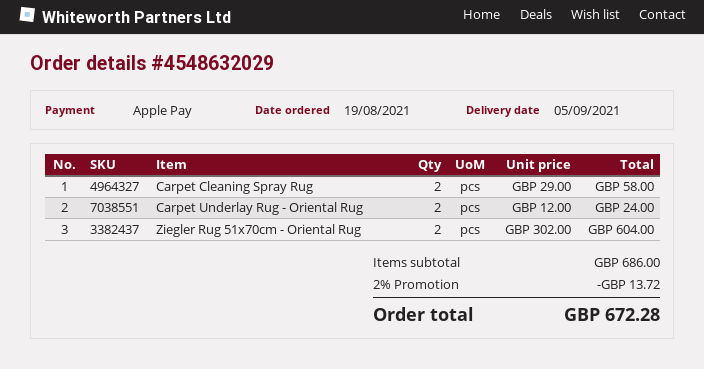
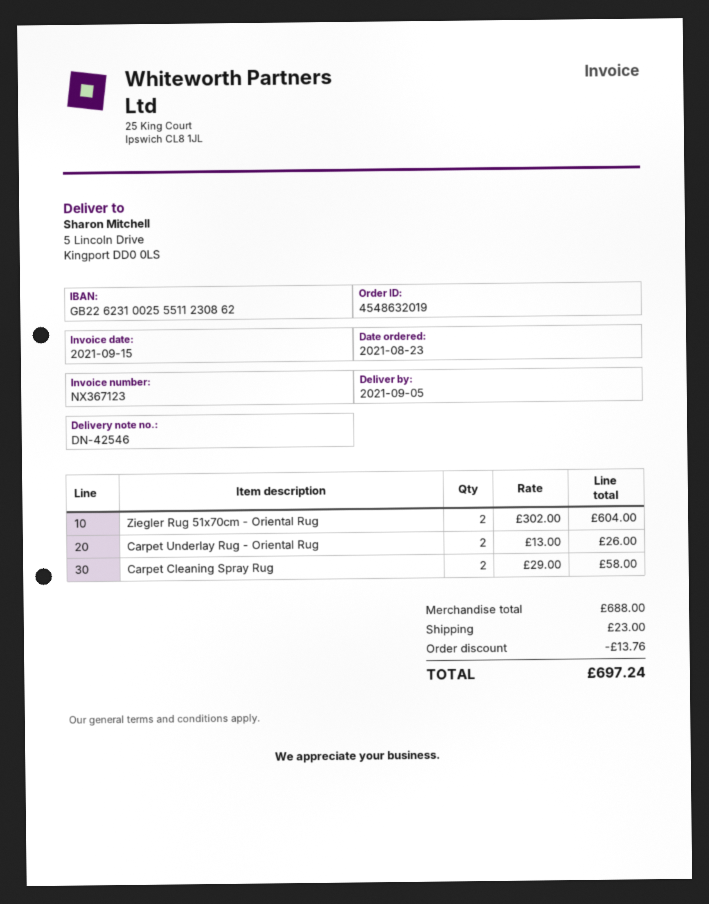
order number: 4548632029 -> 4548632019
order date: 2021-08-19 -> 2021-08-23
Carpet Underlay Rug - Oriental Rug: 2 x 12.00 = 24.00 -> 2 x 13.00 = 26.00
subtotal: 686.00 -> 688.00
discount: 13.72 -> 13.76
shipping: none -> 23.00
total: 672.28 -> 697.24

